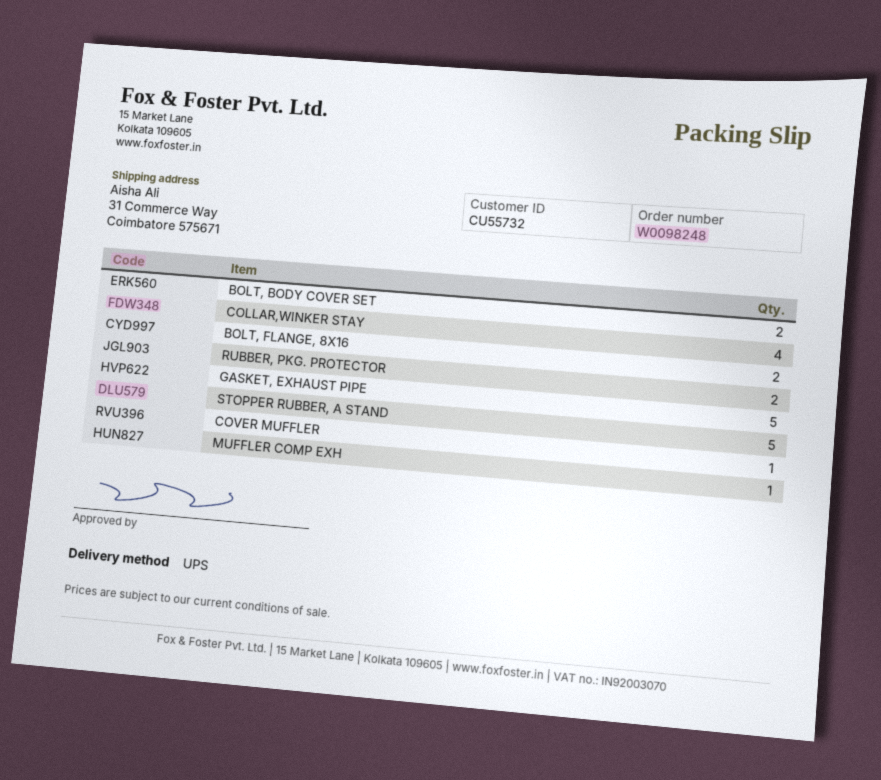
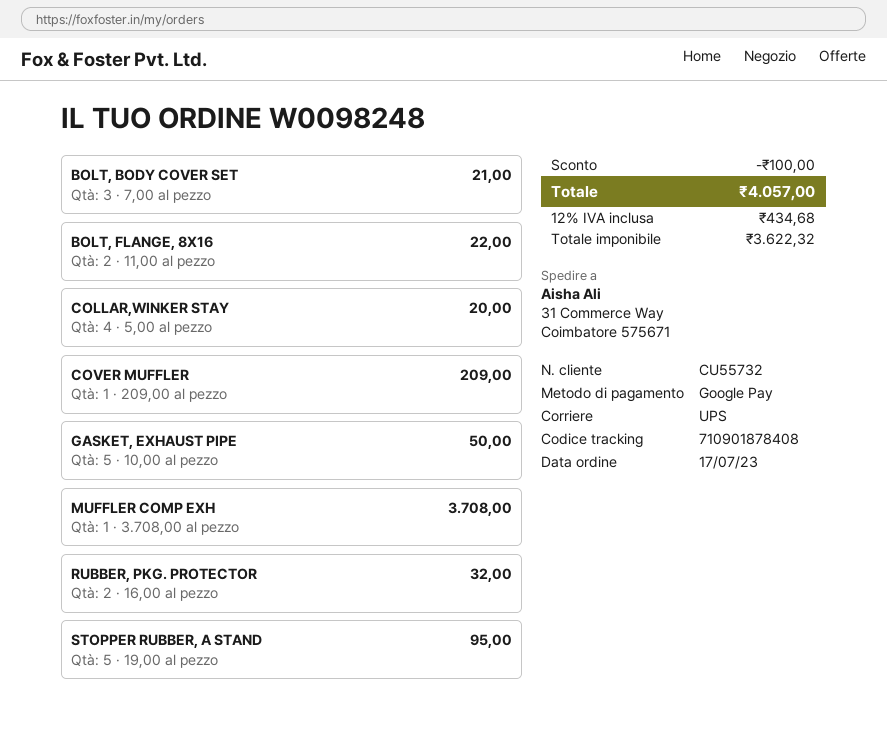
BOLT, BODY COVER SET: 2 -> 3

